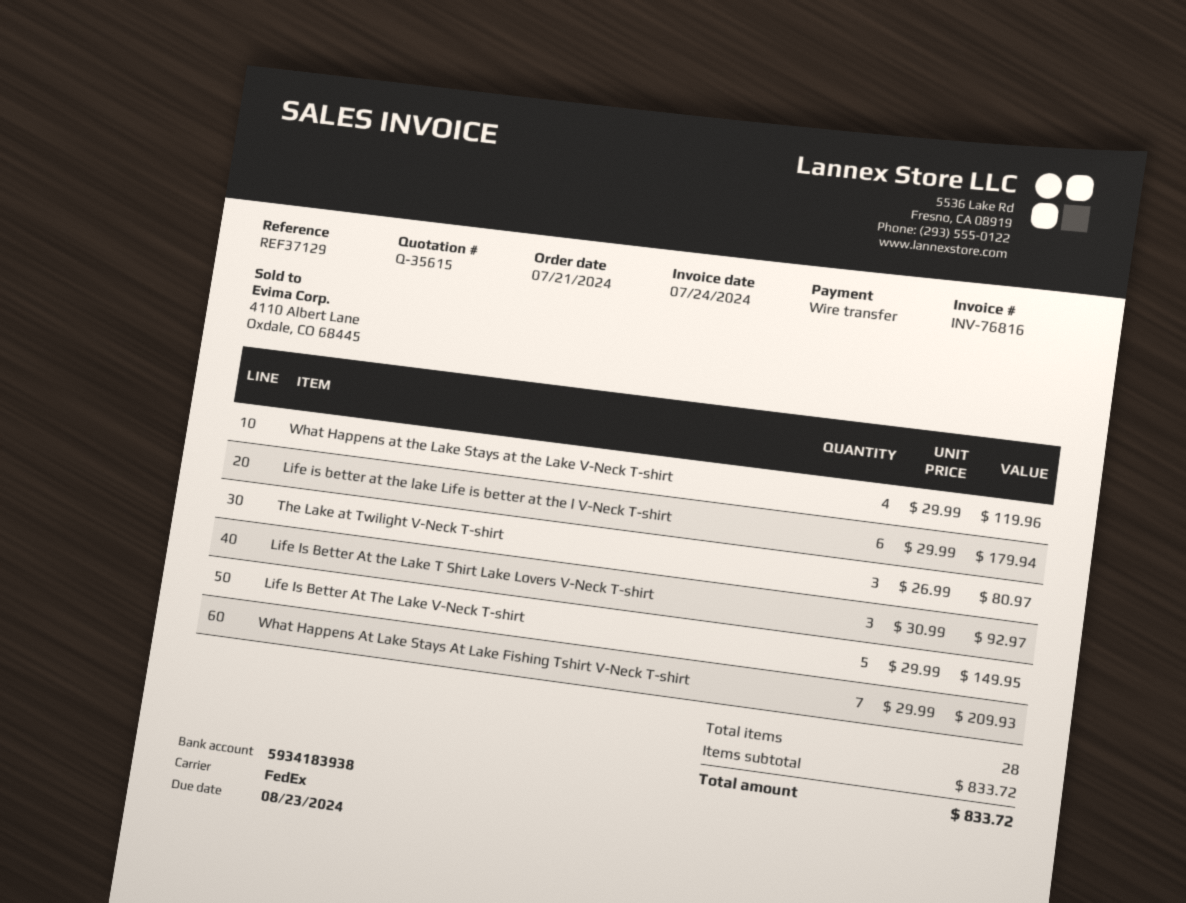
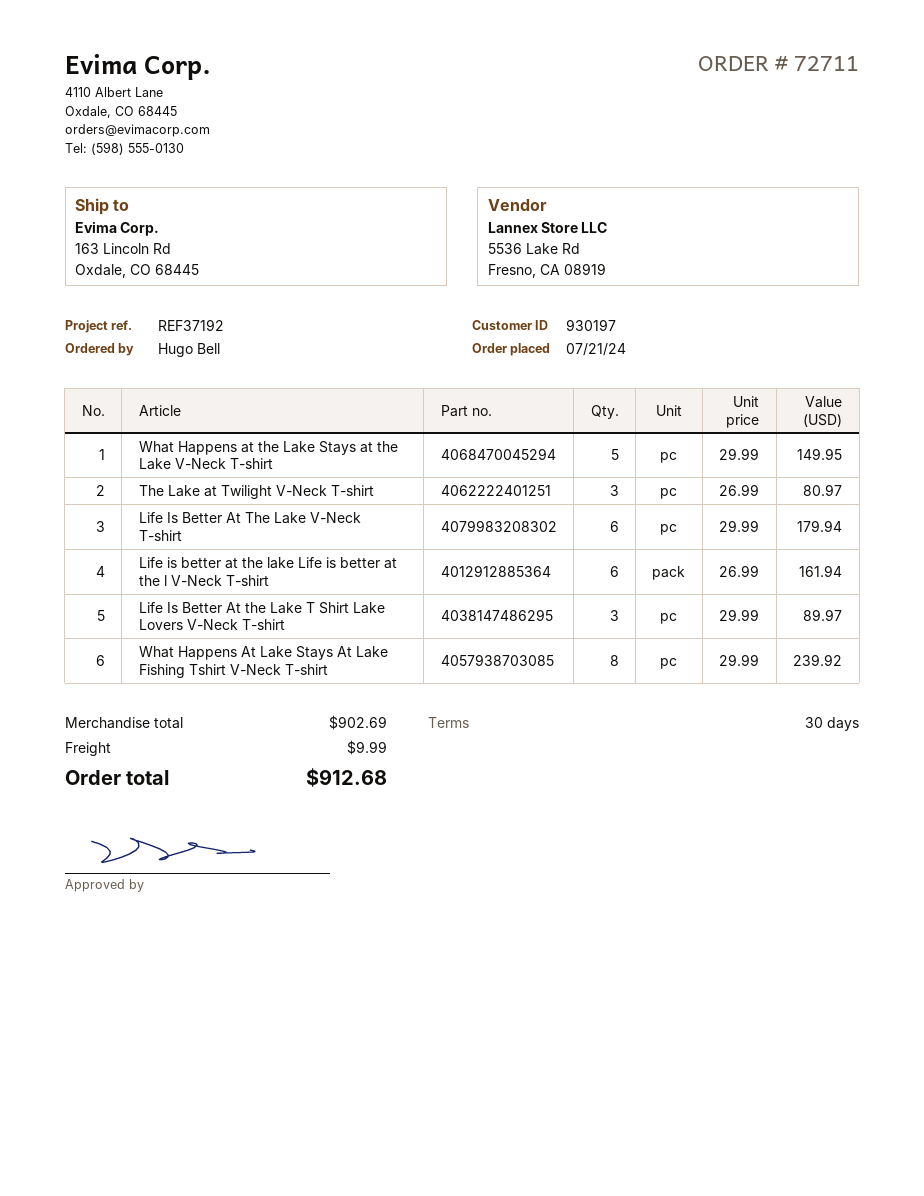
reference: REF37129 -> REF37192
What Happens at the Lake Stays at the Lake V-Neck T-shirt: 4 x 29.99 = 119.96 -> 5 x 29.99 = 149.95
Life is better at the lake Life is better at the l V-Neck T-shirt: 6 x 29.99 = 179.94 -> 6 x 26.99 = 161.94
Life Is Better At the Lake T Shirt Lake Lovers V-Neck T-shirt: 3 x 30.99 = 92.97 -> 3 x 29.99 = 89.97
Life Is Better At The Lake V-Neck T-shirt: 5 x 29.99 = 149.95 -> 6 x 29.99 = 179.94
What Happens At Lake Stays At Lake Fishing Tshirt V-Neck T-shirt: 7 x 29.99 = 209.93 -> 8 x 29.99 = 239.92
subtotal: 833.72 -> 902.69
shipping: none -> 9.99
total: 833.72 -> 912.68

